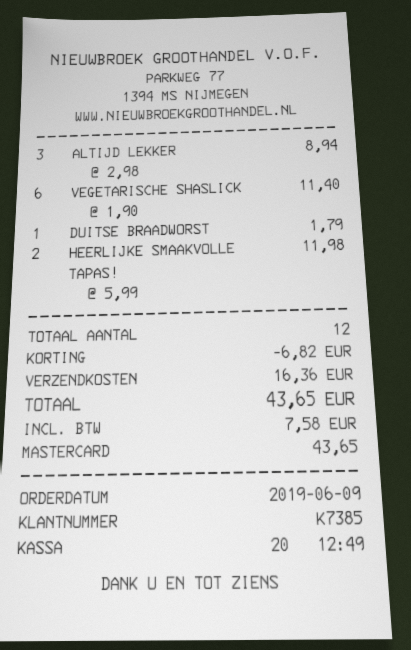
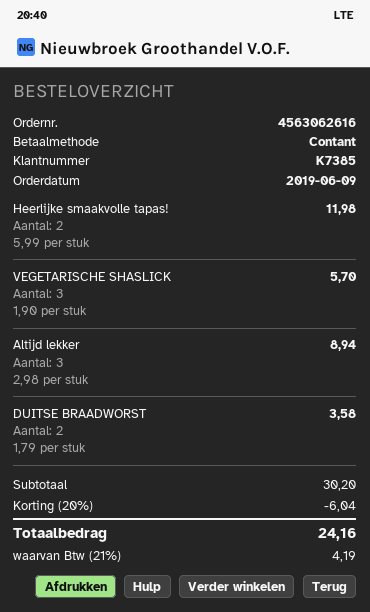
payment method: Mastercard -> cash
VEGETARISCHE SHASLICK: 6 x 1.90 = 11.40 -> 3 x 1.90 = 5.70
DUITSE BRAADWORST: 1 x 1.79 = 1.79 -> 2 x 1.79 = 3.58
discount: 6.82 -> 6.04
shipping: 16.36 -> none
tax: 7.58 -> 4.19
total: 43.65 -> 24.16

